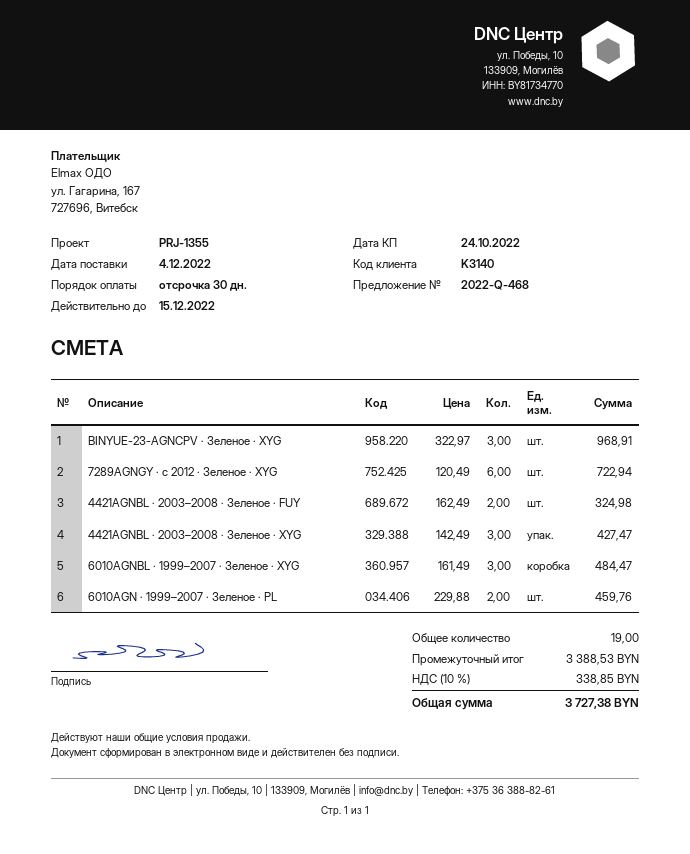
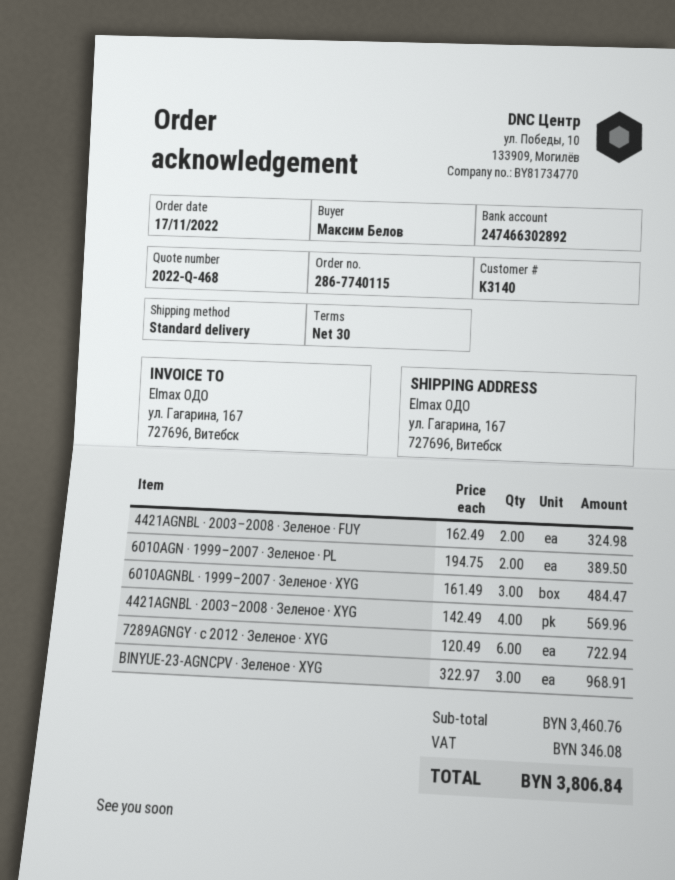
4421AGNBL · 2003–2008 · Зеленое · XYG: 3 x 142.49 = 427.47 -> 4 x 142.49 = 569.96
6010AGN · 1999–2007 · Зеленое · PL: 2 x 229.88 = 459.76 -> 2 x 194.75 = 389.50
subtotal: 3388.53 -> 3460.76
tax: 338.85 -> 346.08
total: 3727.38 -> 3806.84

